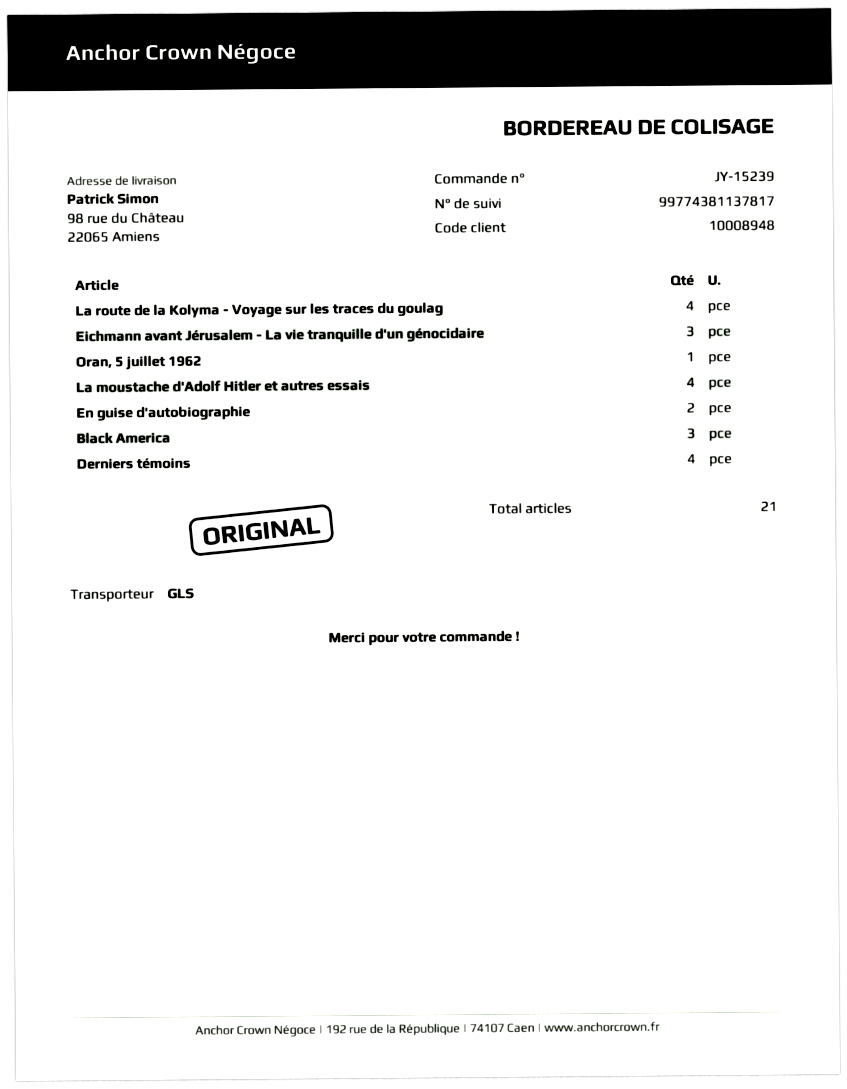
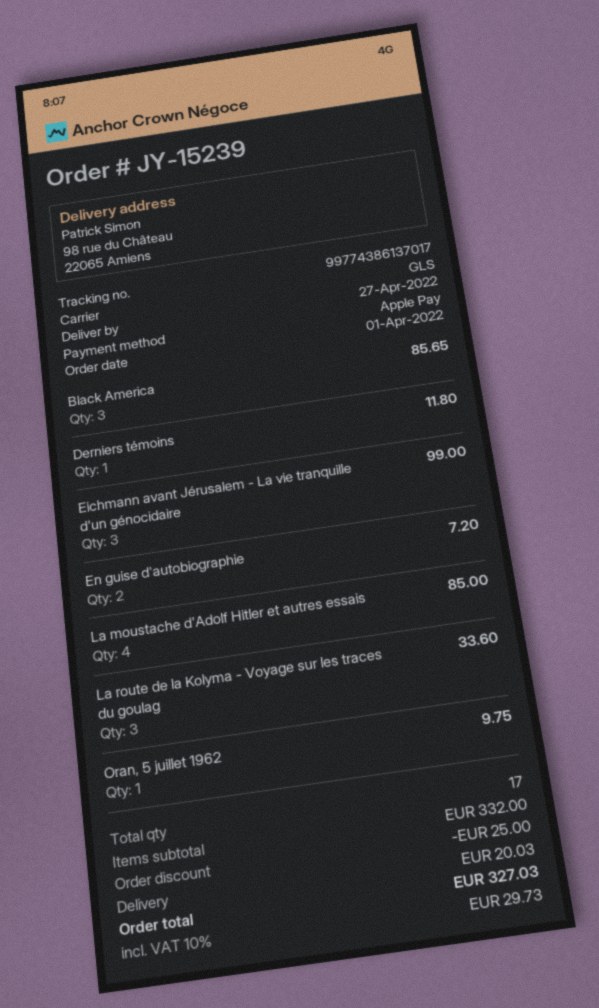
tracking number: 99774381137817 -> 99774386137017
La route de la Kolyma - Voyage sur les traces du goulag: 4 -> 3
Derniers témoins: 4 -> 1
total quantity: 21 -> 17

